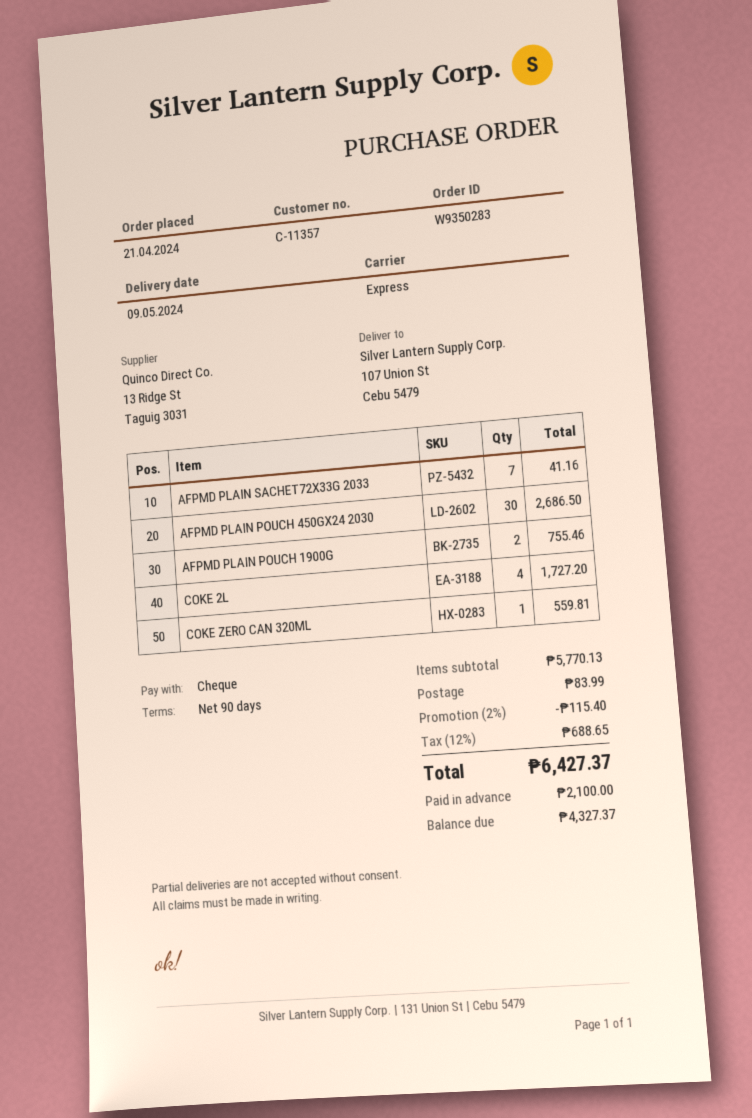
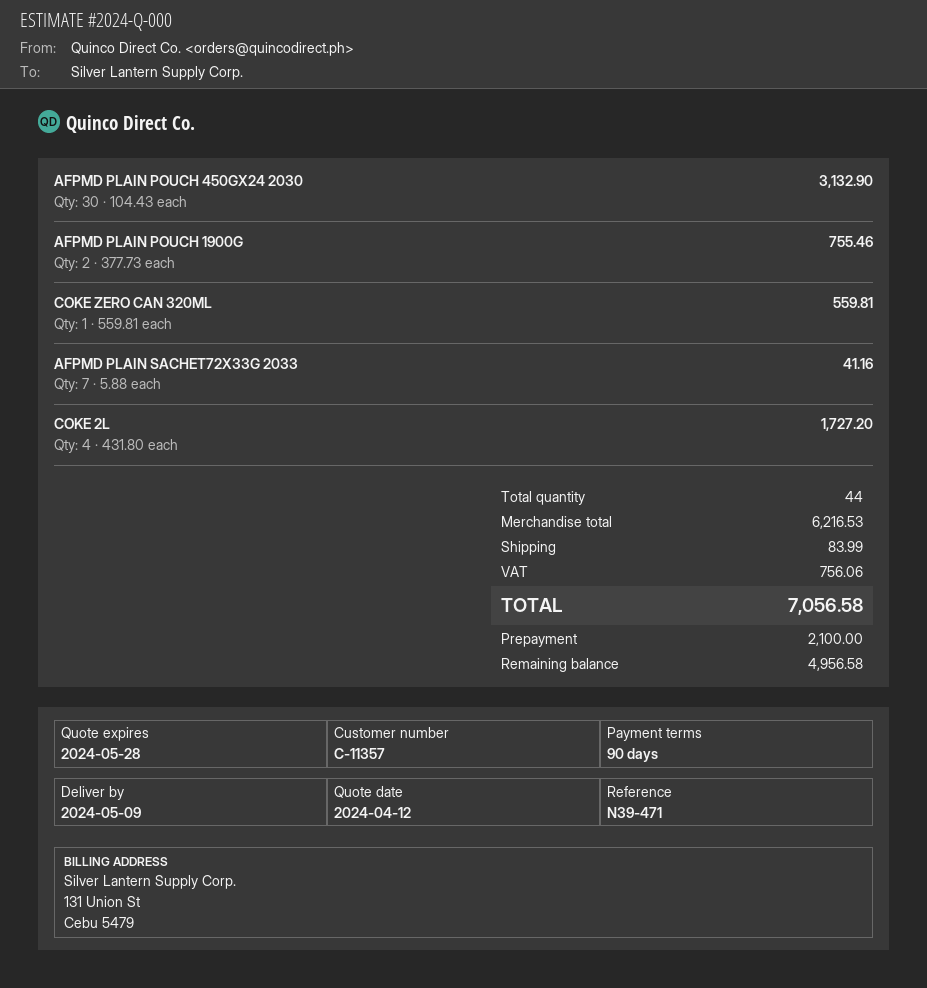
AFPMD PLAIN POUCH 450GX24 2030: 30 for 2686.50 -> 30 for 3132.90
subtotal: 5770.13 -> 6216.53
discount: 2% = 115.40 -> none
tax: 688.65 -> 756.06
total: 6427.37 -> 7056.58
balance: 4327.37 -> 4956.58

